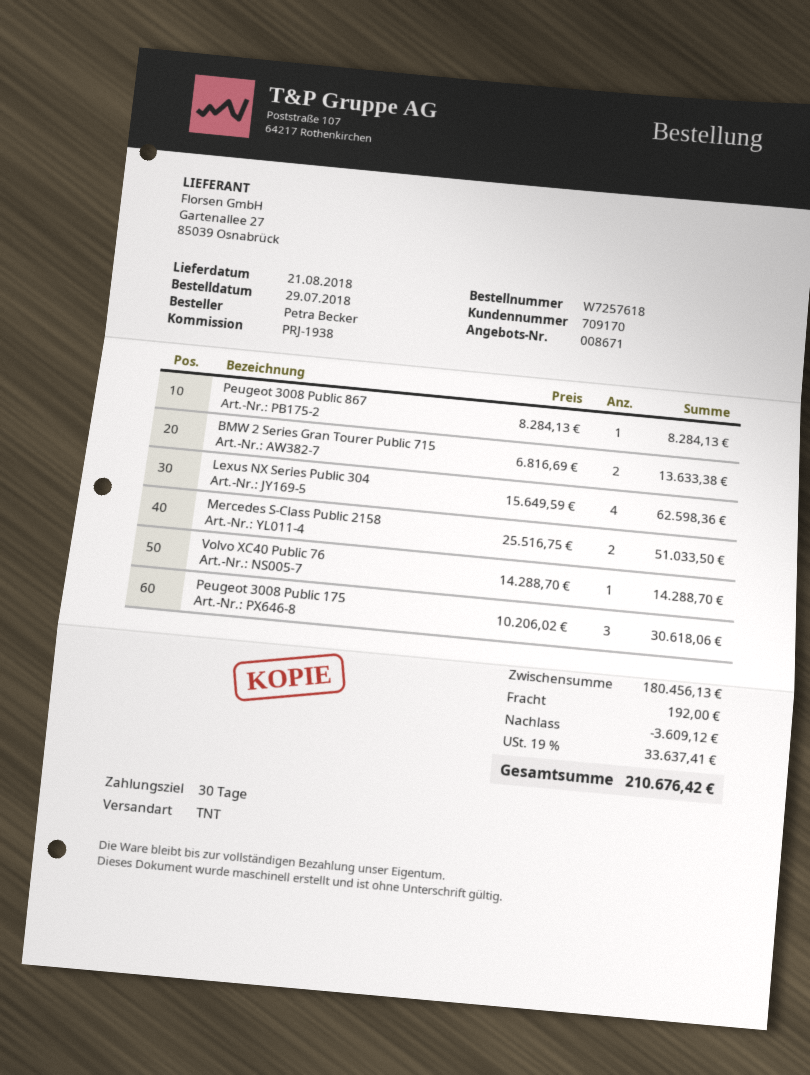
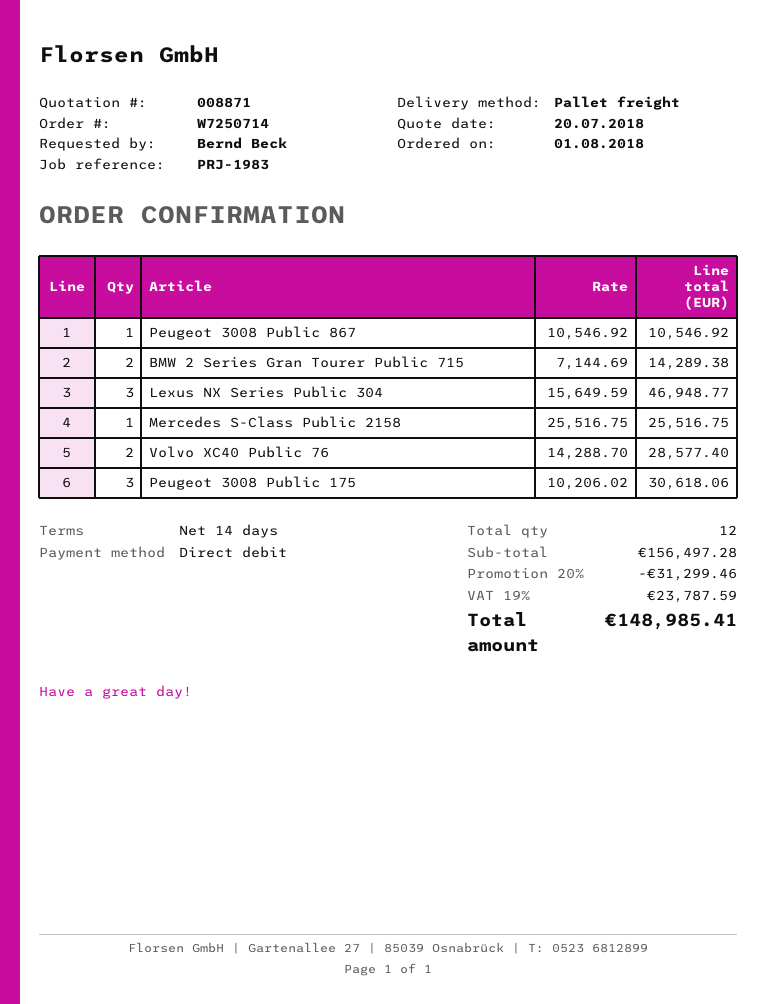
quote number: 008671 -> 008871
order number: W7257618 -> W7250714
order date: 2018-07-29 -> 2018-08-01
payment terms: 30 days -> 14 days
reference: PRJ-1938 -> PRJ-1983
ordered by: Petra Becker -> Bernd Beck
shipping method: TNT -> pallet freight
Peugeot 3008 Public 867: 1 x 8284.13 = 8284.13 -> 1 x 10546.92 = 10546.92
BMW 2 Series Gran Tourer Public 715: 2 x 6816.69 = 13633.38 -> 2 x 7144.69 = 14289.38
Lexus NX Series Public 304: 4 x 15649.59 = 62598.36 -> 3 x 15649.59 = 46948.77
Mercedes S-Class Public 2158: 2 x 25516.75 = 51033.50 -> 1 x 25516.75 = 25516.75
Volvo XC40 Public 76: 1 x 14288.70 = 14288.70 -> 2 x 14288.70 = 28577.40
subtotal: 180456.13 -> 156497.28
discount: 3609.12 -> 31299.46
shipping: 192.00 -> none
tax: 19% = 33637.41 -> 19% = 23787.59
total: 210676.42 -> 148985.41

